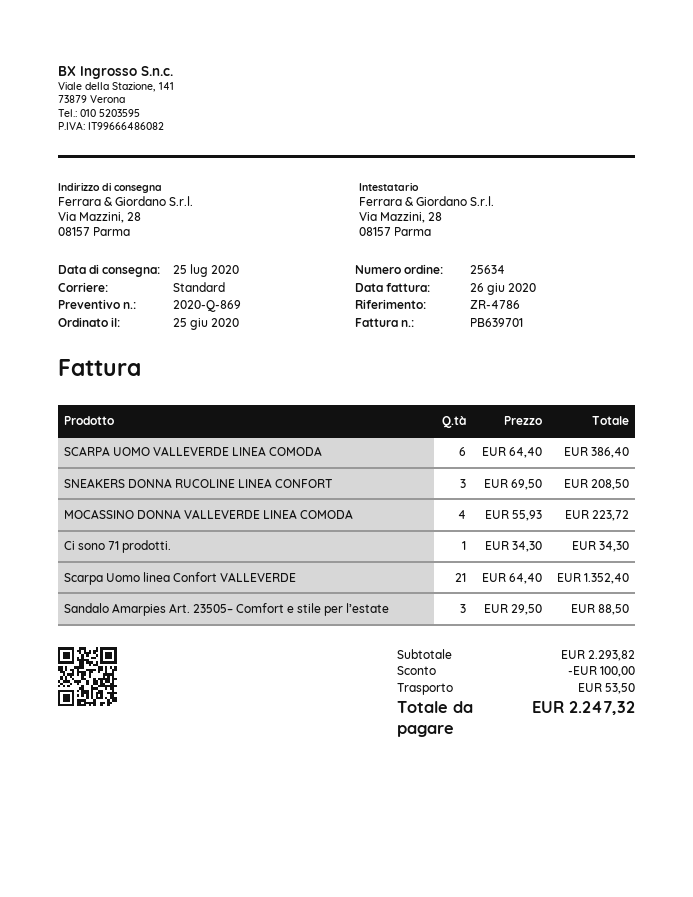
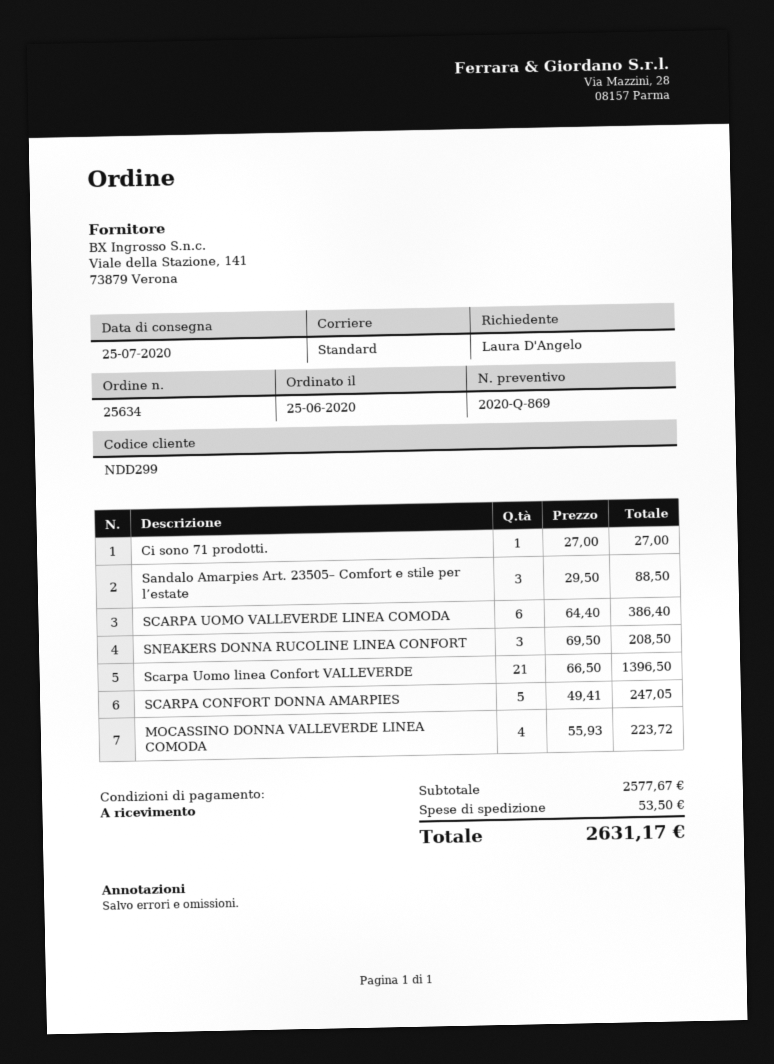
Ci sono 71 prodotti.: 1 x 34.30 = 34.30 -> 1 x 27.00 = 27.00
Scarpa Uomo linea Confort VALLEVERDE: 21 x 64.40 = 1352.40 -> 21 x 66.50 = 1396.50
SCARPA CONFORT DONNA AMARPIES: none -> 5 x 49.41 = 247.05
subtotal: 2293.82 -> 2577.67
discount: 100.00 -> none
total: 2247.32 -> 2631.17

